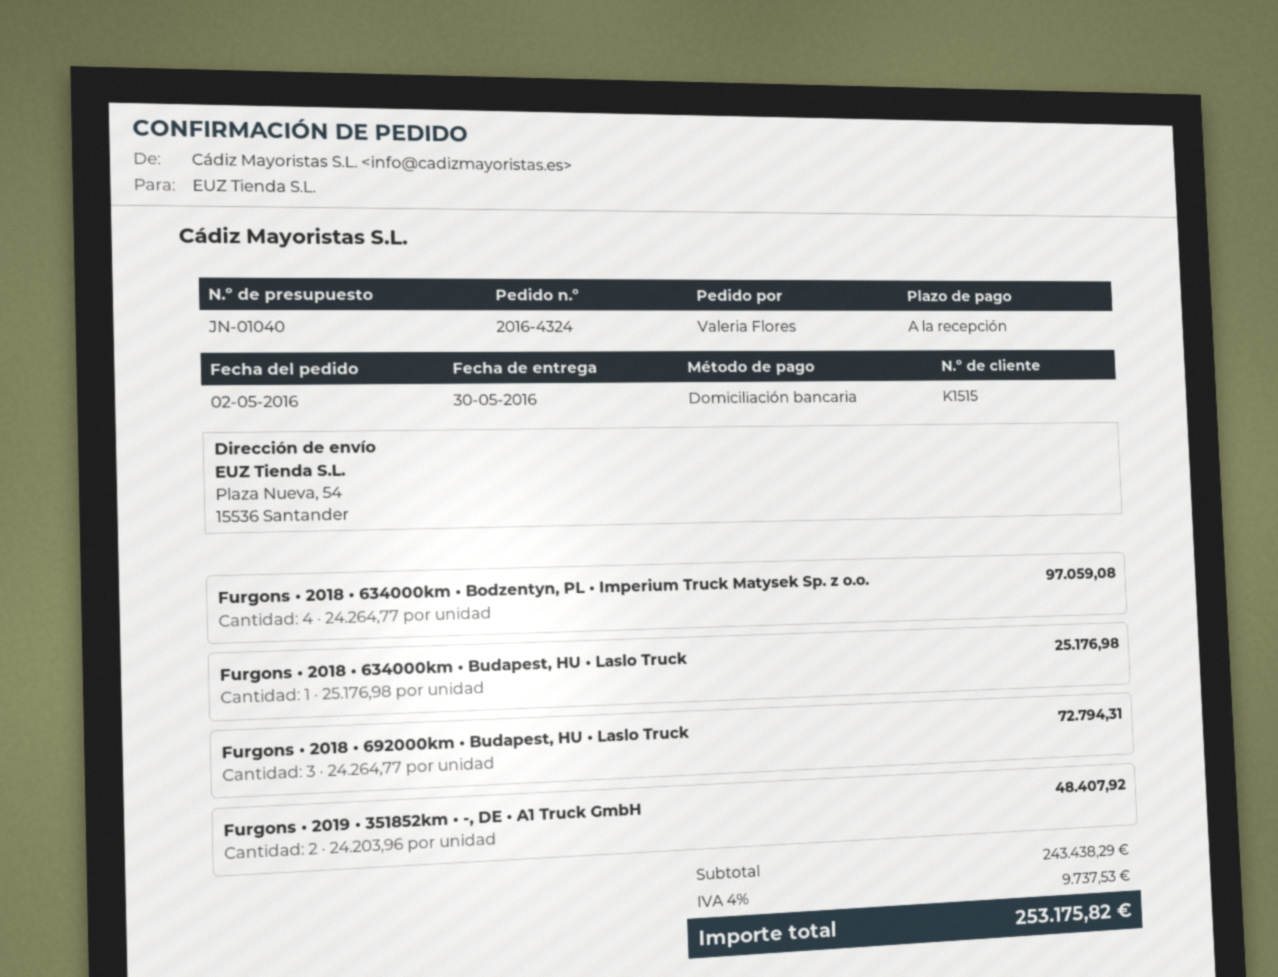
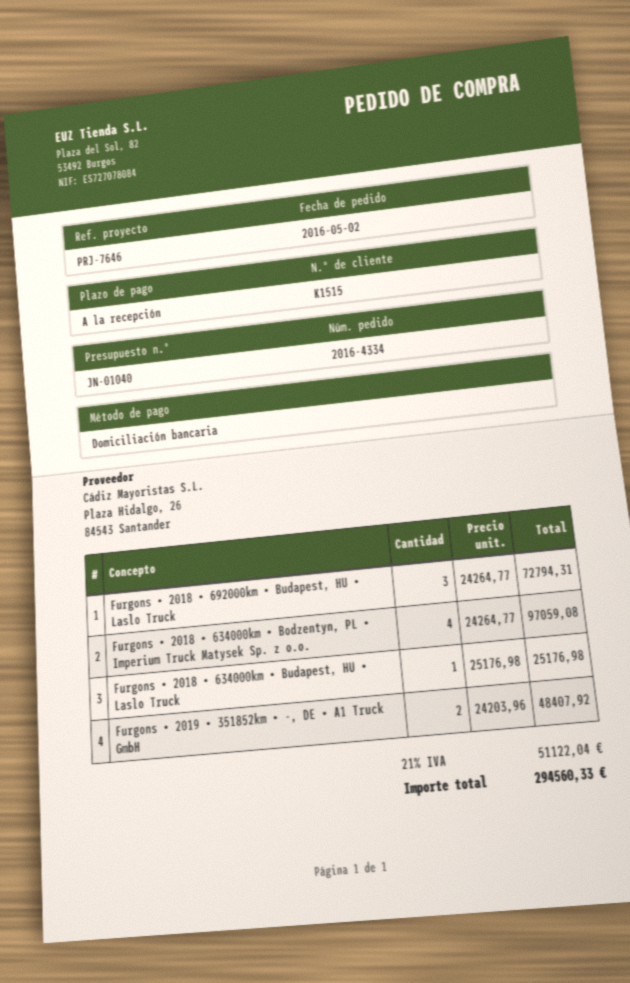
order number: 2016-4324 -> 2016-4334
tax: 4% = 9737.53 -> 21% = 51122.04
total: 253175.82 -> 294560.33

